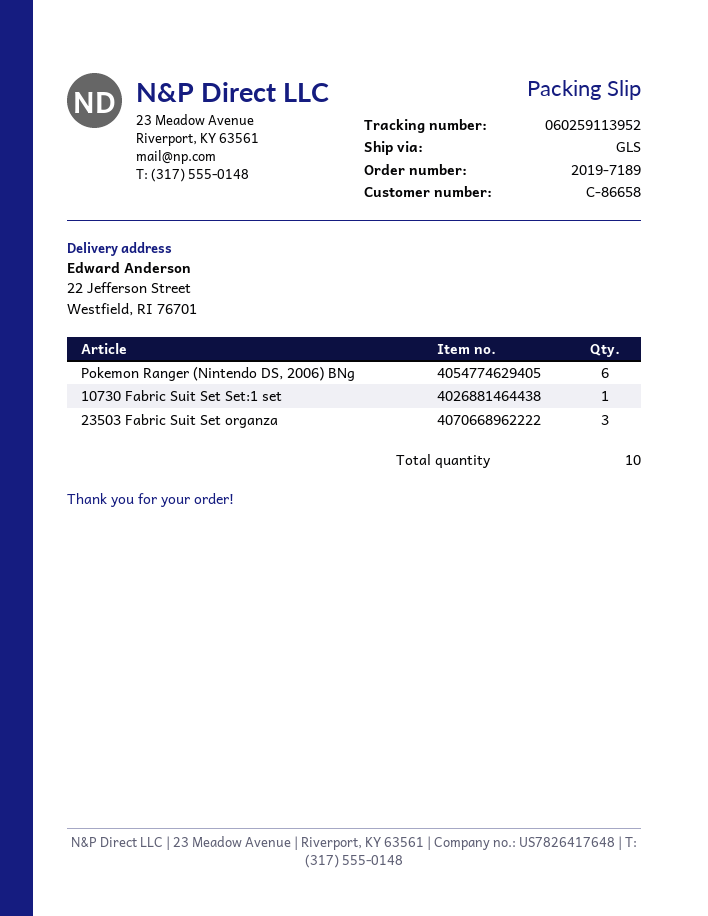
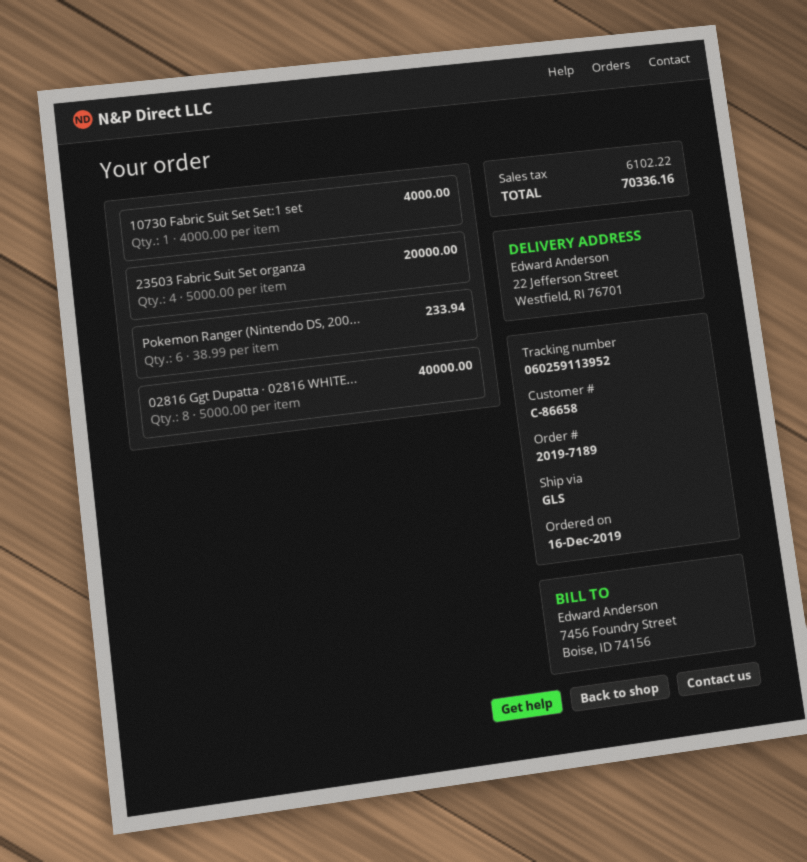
23503 Fabric Suit Set organza: 3 -> 4
02816 Ggt Dupatta · 02816 WHITE...: none -> 8

